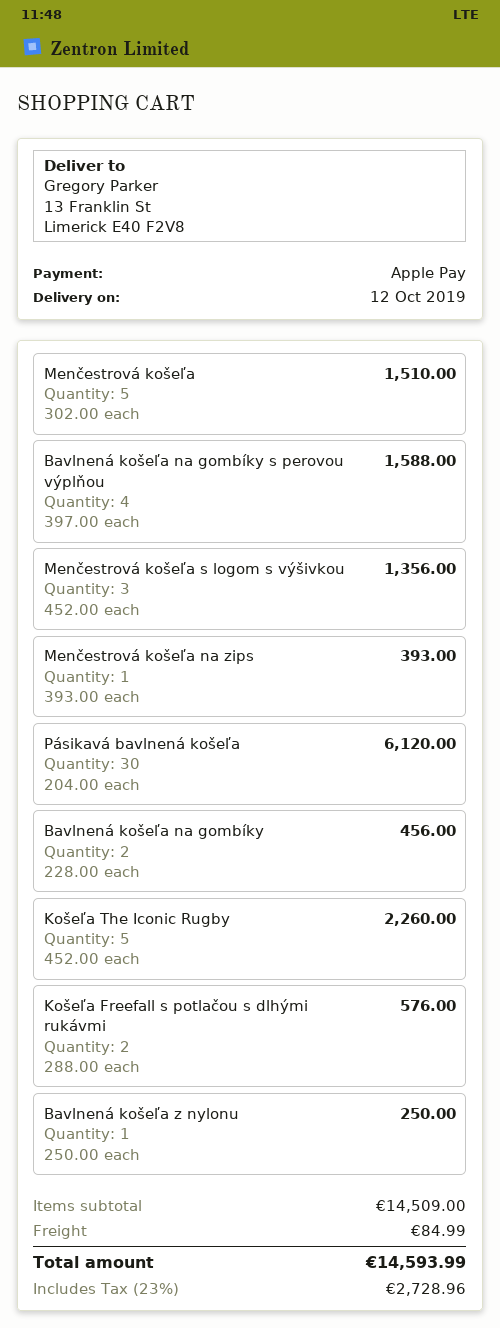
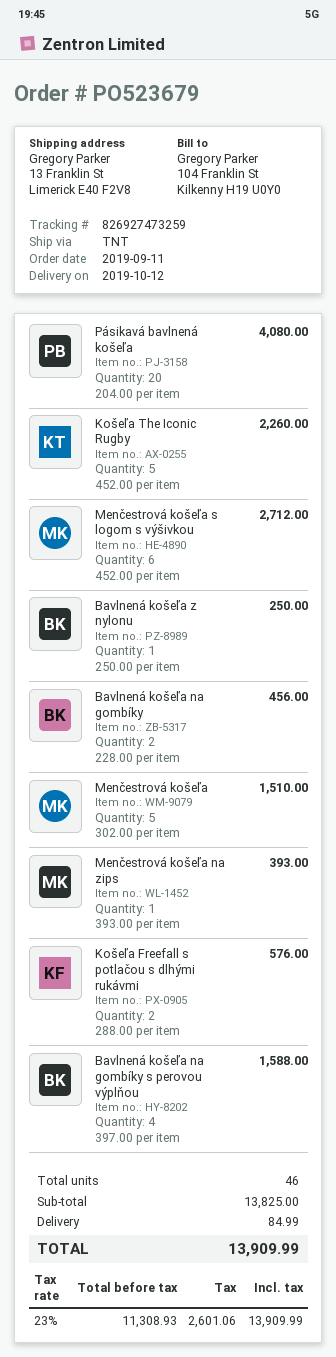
Menčestrová košeľa s logom s výšivkou: 3 x 452.00 = 1356.00 -> 6 x 452.00 = 2712.00
Pásikavá bavlnená košeľa: 30 x 204.00 = 6120.00 -> 20 x 204.00 = 4080.00
subtotal: 14509.00 -> 13825.00
tax: 23% = 2728.96 -> 23% = 2601.06
total: 14593.99 -> 13909.99

